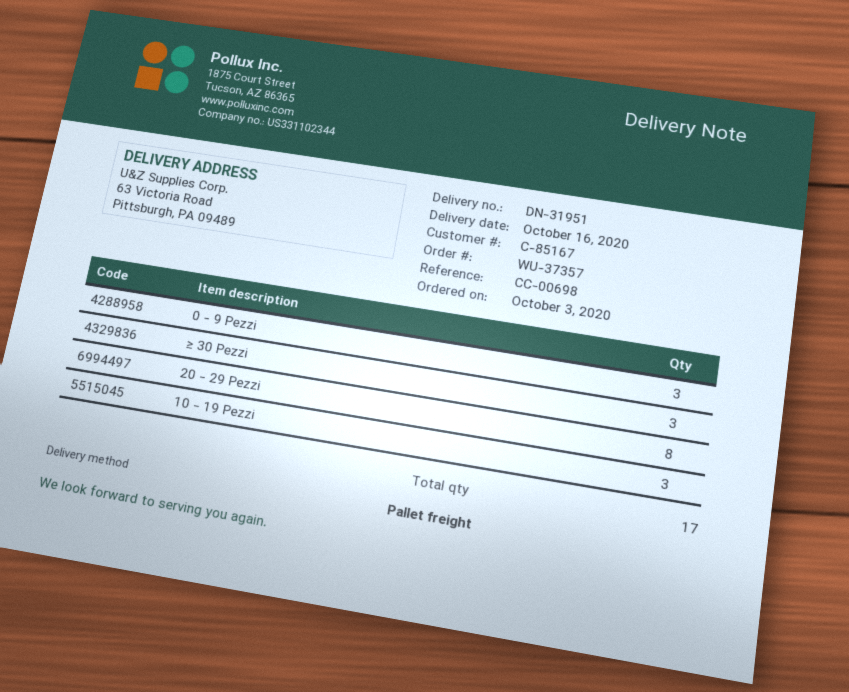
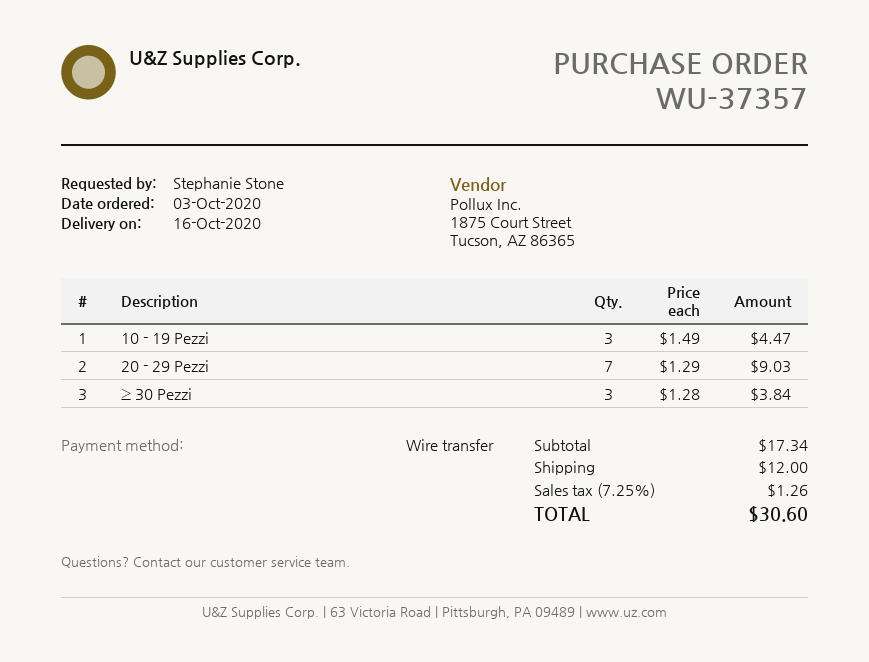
0 - 9 Pezzi: 3 -> none
20 - 29 Pezzi: 8 -> 7

